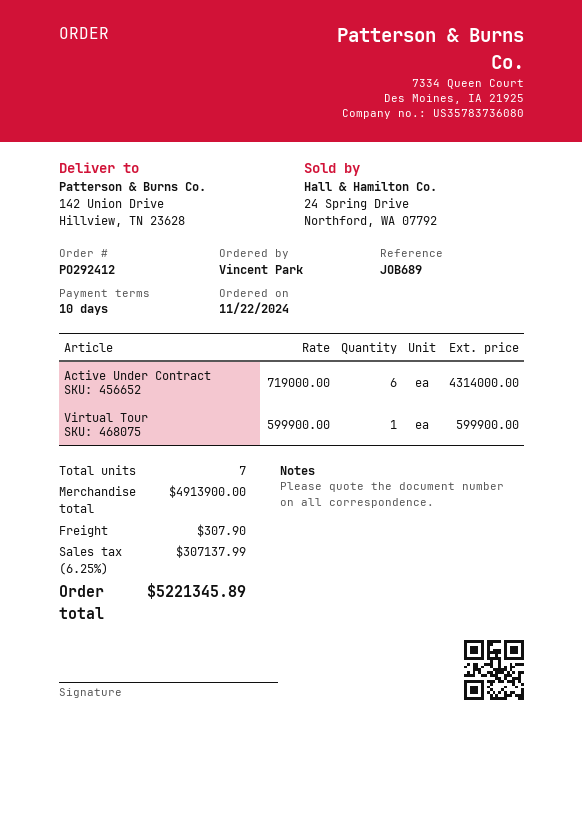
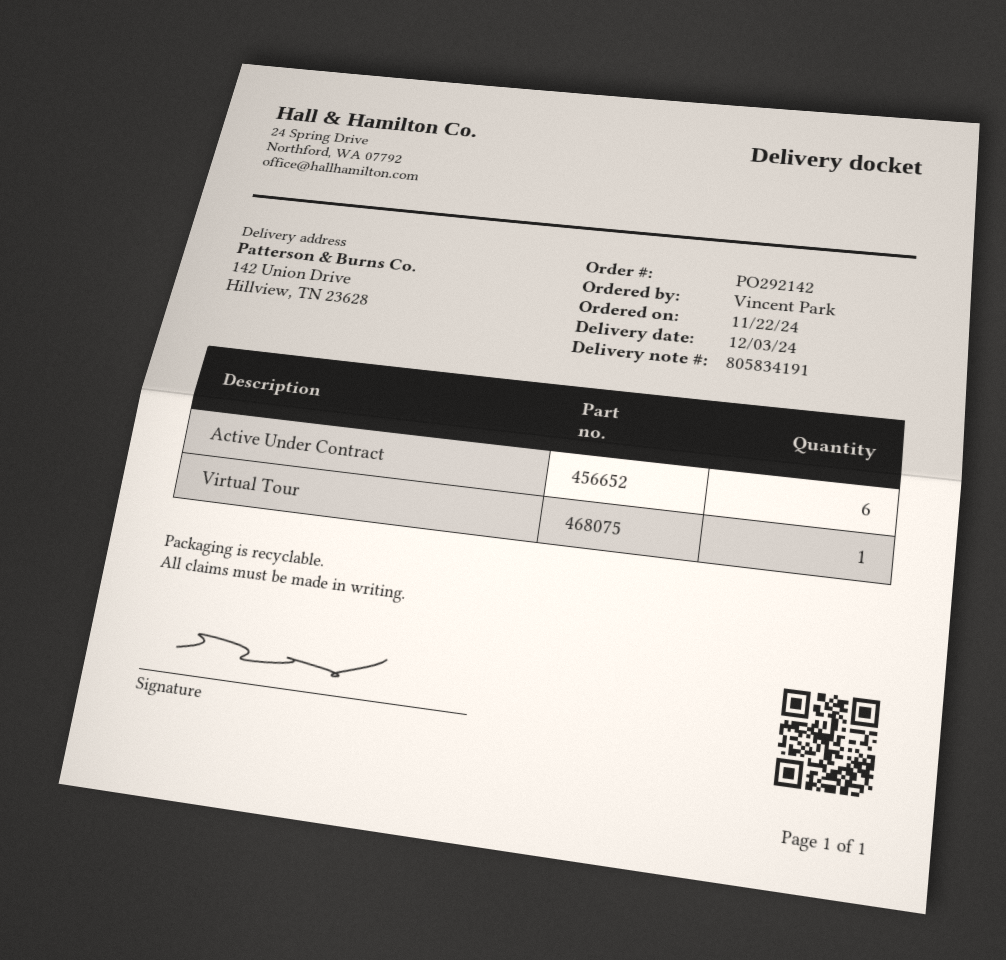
order number: PO292412 -> PO292142

